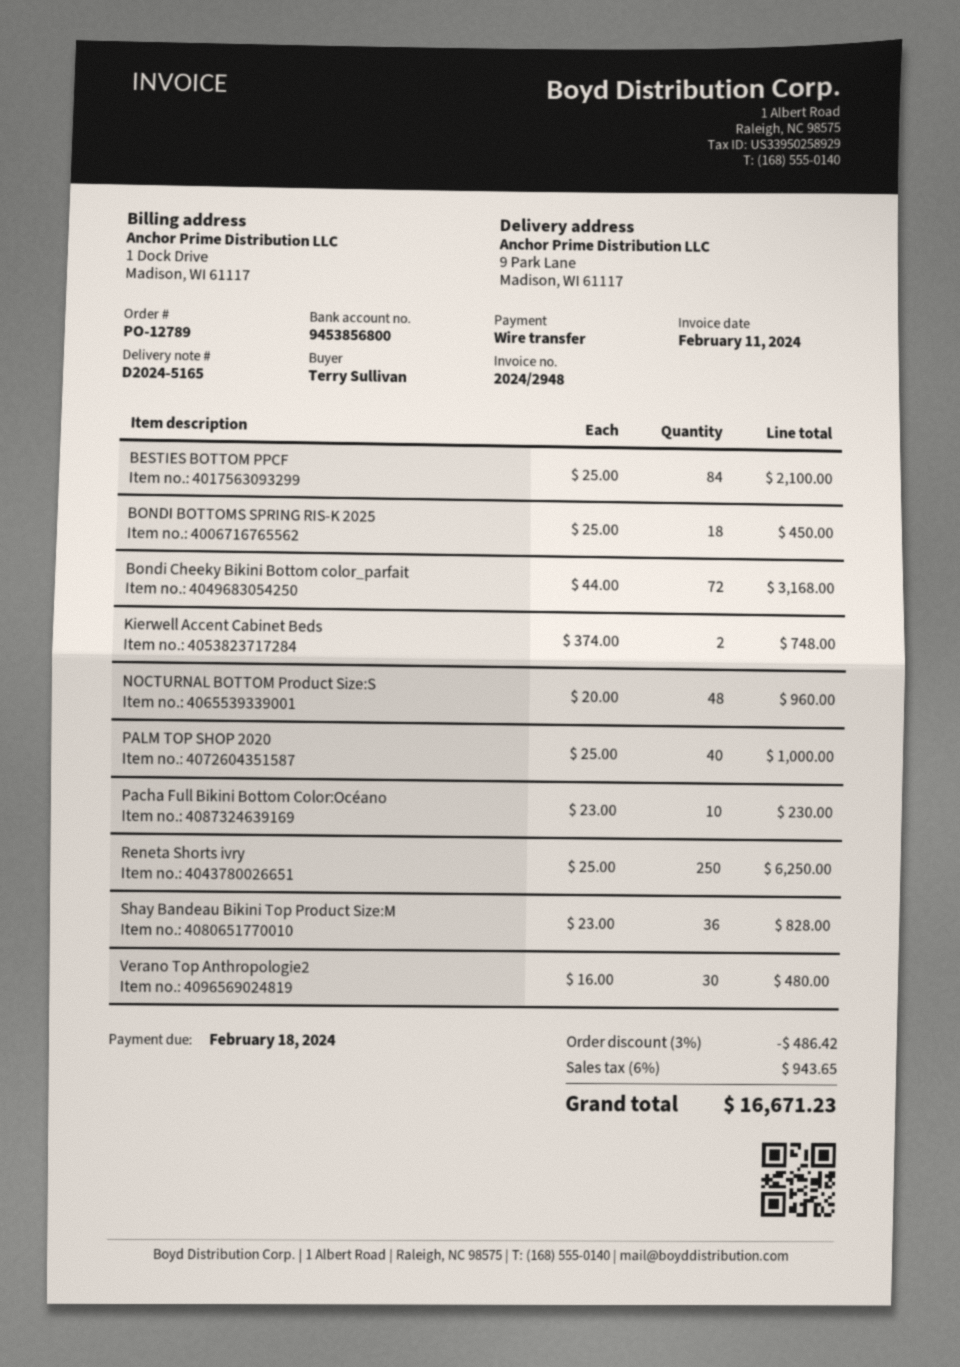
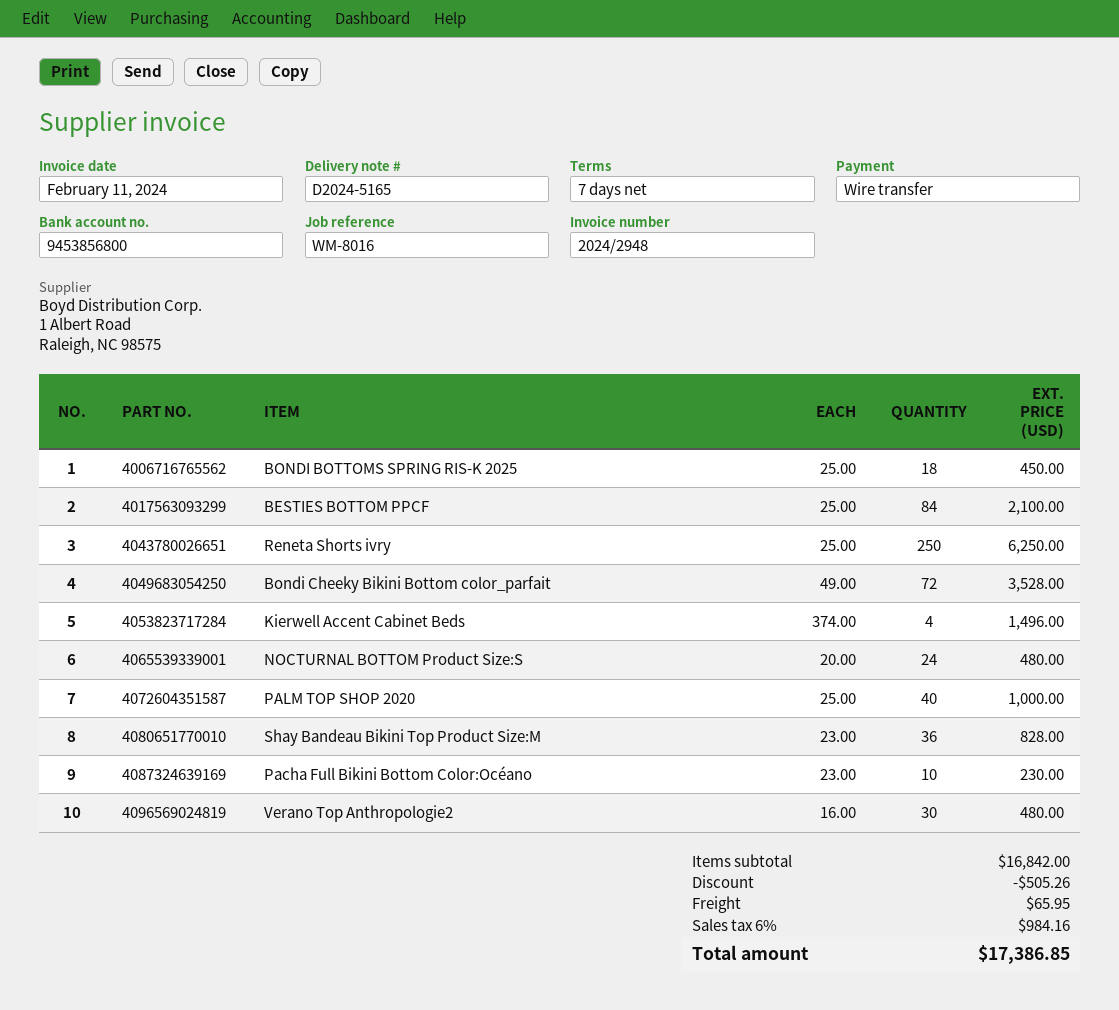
Bondi Cheeky Bikini Bottom color_parfait: 72 x 44.00 = 3168.00 -> 72 x 49.00 = 3528.00
Kierwell Accent Cabinet Beds: 2 x 374.00 = 748.00 -> 4 x 374.00 = 1496.00
NOCTURNAL BOTTOM Product Size:S: 48 x 20.00 = 960.00 -> 24 x 20.00 = 480.00
discount: 486.42 -> 505.26
shipping: none -> 65.95
tax: 6% = 943.65 -> 6% = 984.16
total: 16671.23 -> 17386.85

